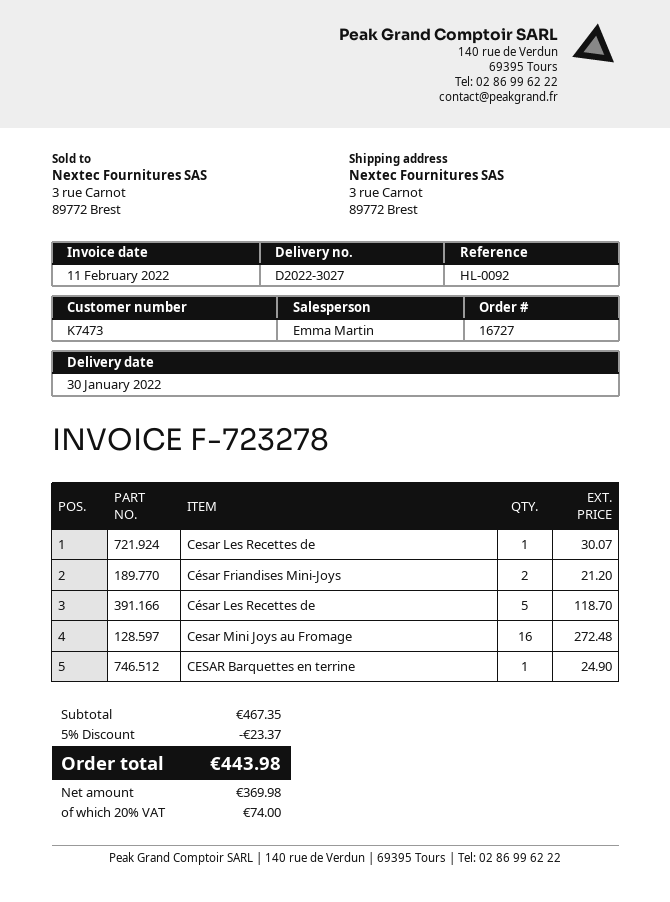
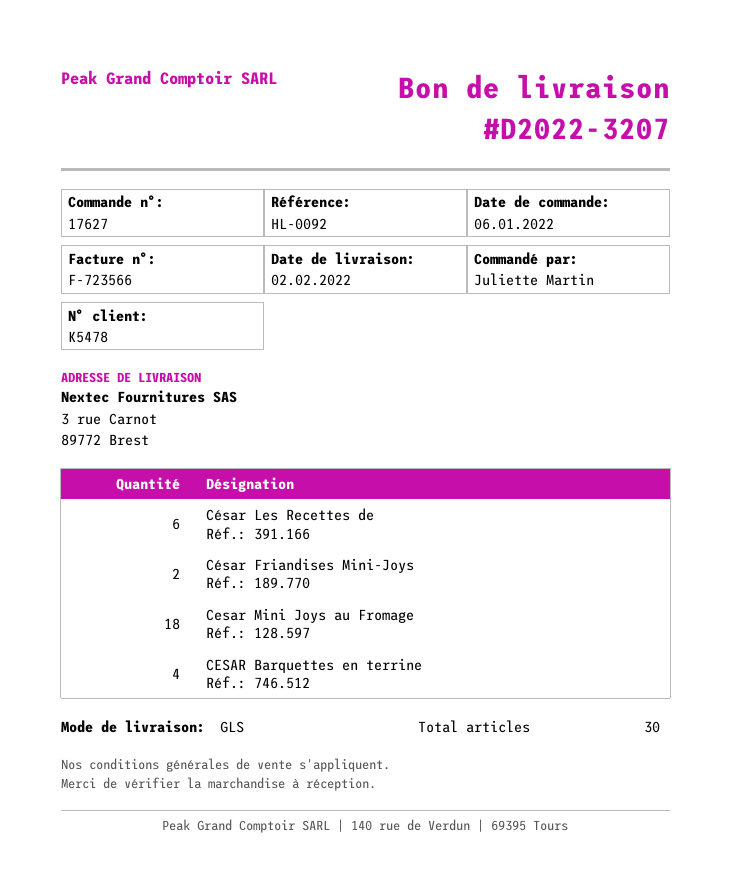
order number: 16727 -> 17627
delivery note number: D2022-3027 -> D2022-3207
delivery date: 2022-01-30 -> 2022-02-02
invoice number: F-723278 -> F-723566
customer number: K7473 -> K5478
Cesar Les Recettes de: 1 -> none
César Les Recettes de: 5 -> 6
Cesar Mini Joys au Fromage: 16 -> 18
CESAR Barquettes en terrine: 1 -> 4

